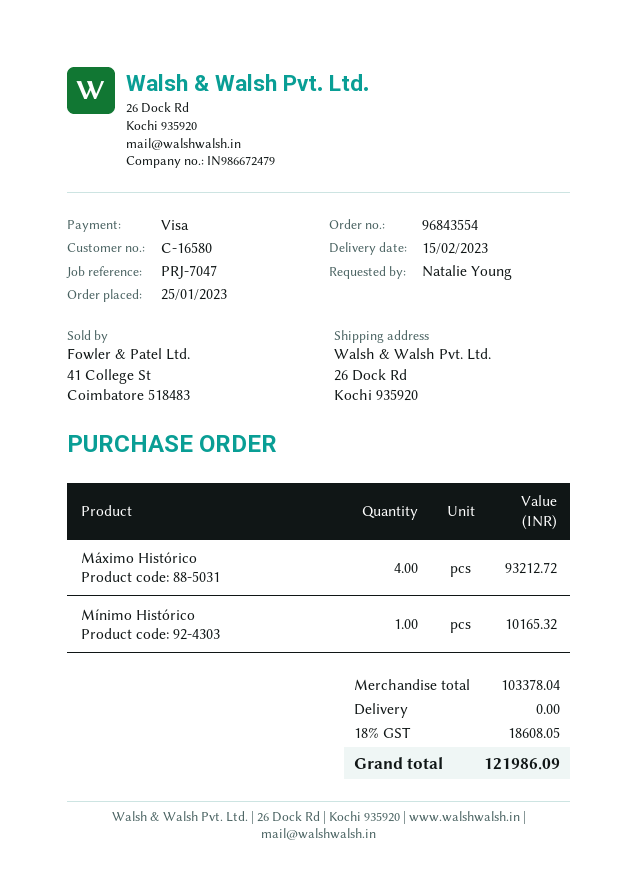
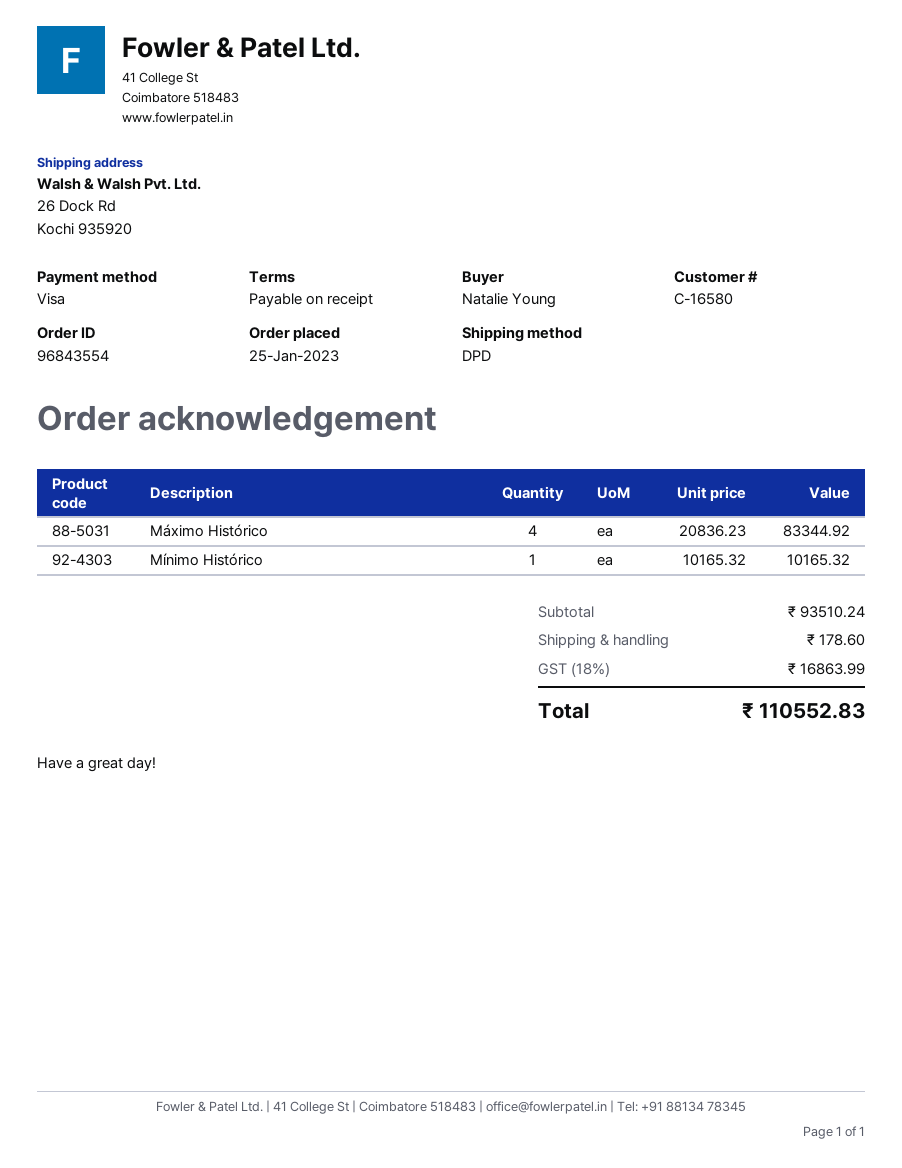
Máximo Histórico: 4 for 93212.72 -> 4 for 83344.92
subtotal: 103378.04 -> 93510.24
shipping: 0.00 -> 178.60
tax: 18% = 18608.05 -> 18% = 16863.99
total: 121986.09 -> 110552.83

